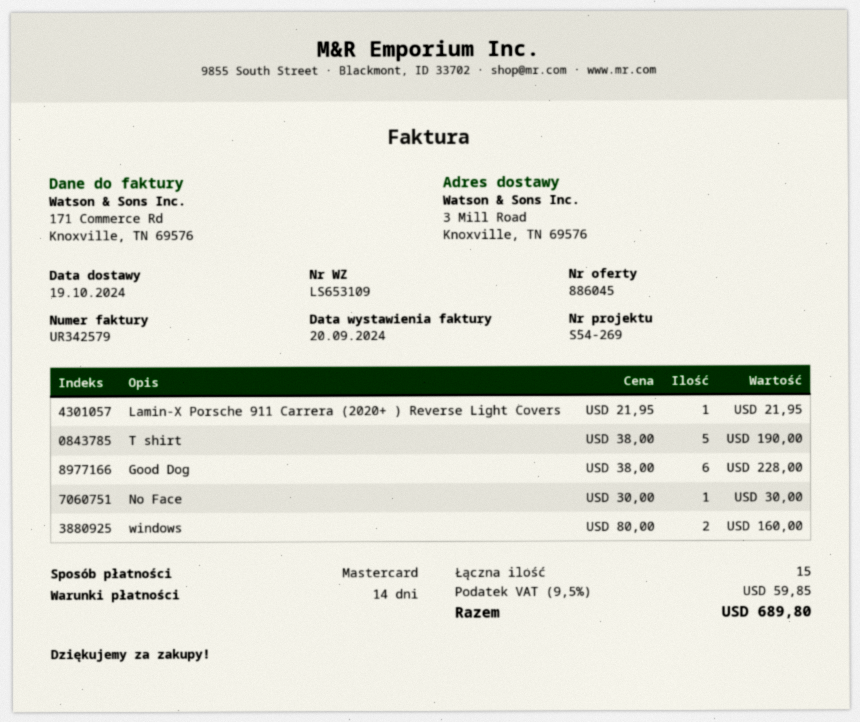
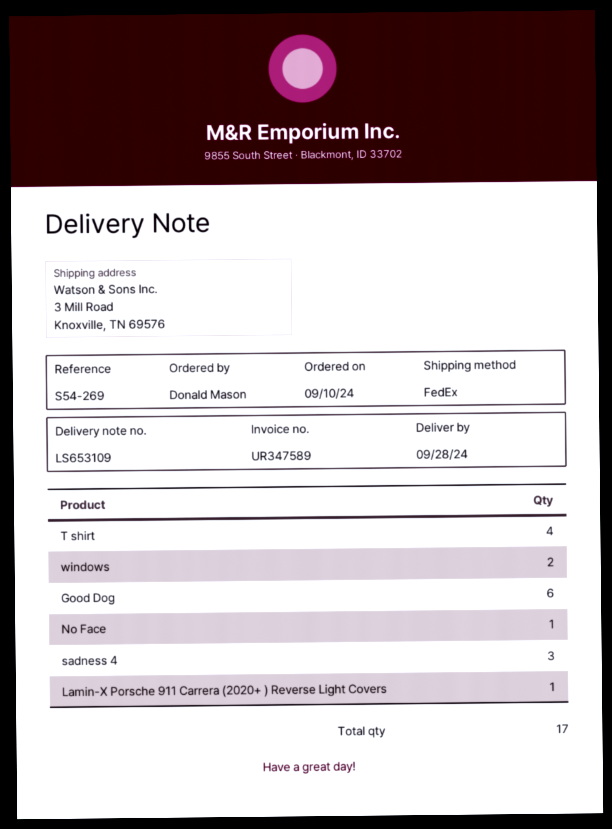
delivery date: 2024-10-19 -> 2024-09-28
invoice number: UR342579 -> UR347589
T shirt: 5 -> 4
sadness 4: none -> 3
total quantity: 15 -> 17

